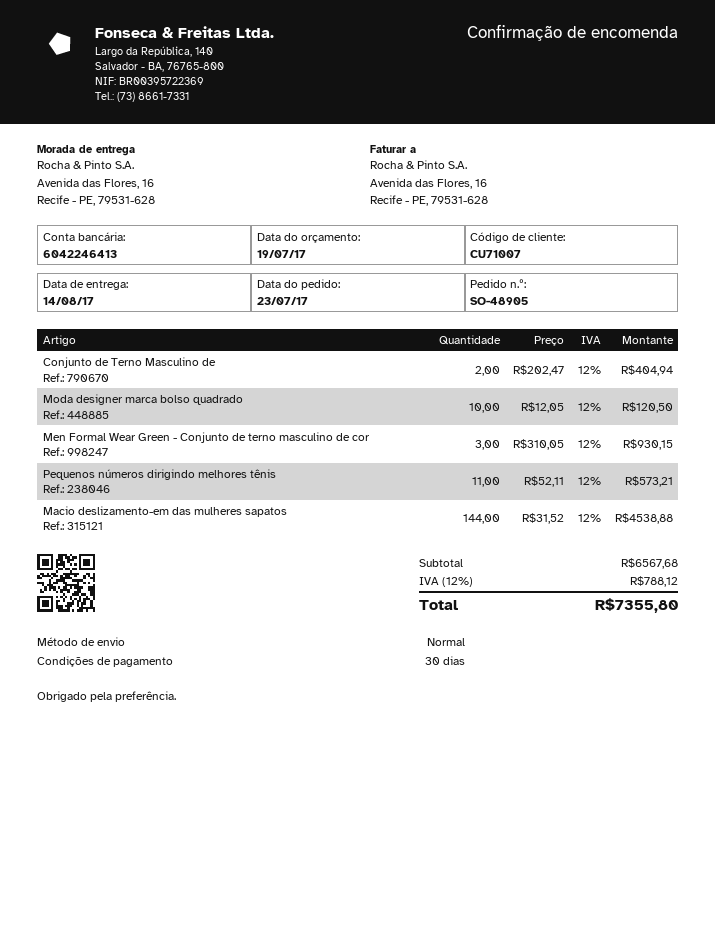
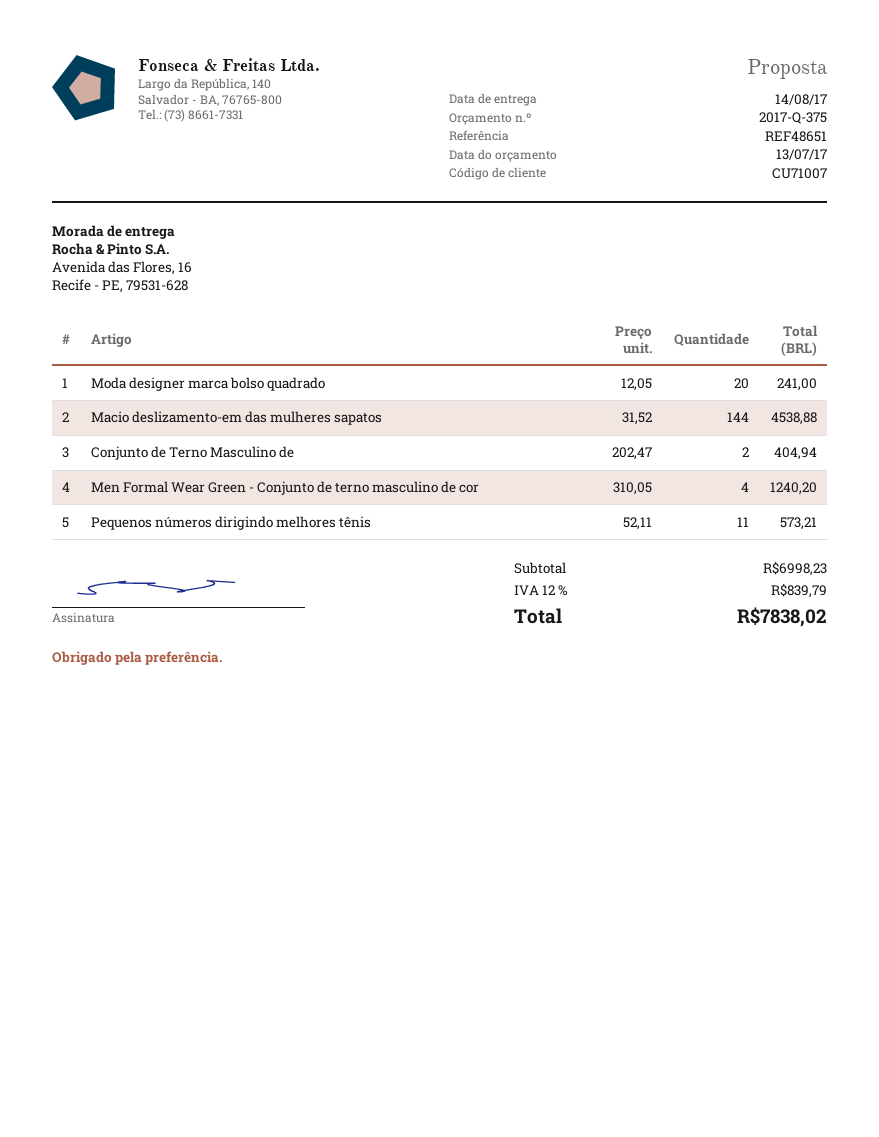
quote date: 2017-07-19 -> 2017-07-13
Moda designer marca bolso quadrado: 10 x 12.05 = 120.50 -> 20 x 12.05 = 241.00
Men Formal Wear Green - Conjunto de terno masculino de cor: 3 x 310.05 = 930.15 -> 4 x 310.05 = 1240.20
subtotal: 6567.68 -> 6998.23
tax: 12% = 788.12 -> 12% = 839.79
total: 7355.80 -> 7838.02

